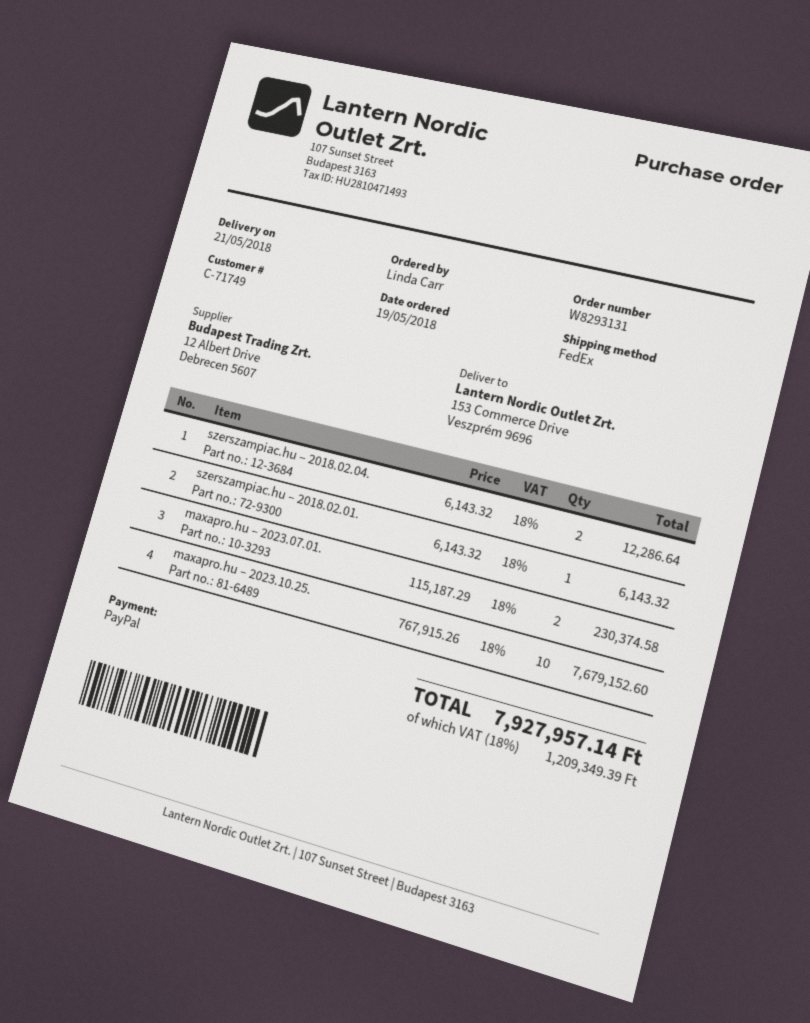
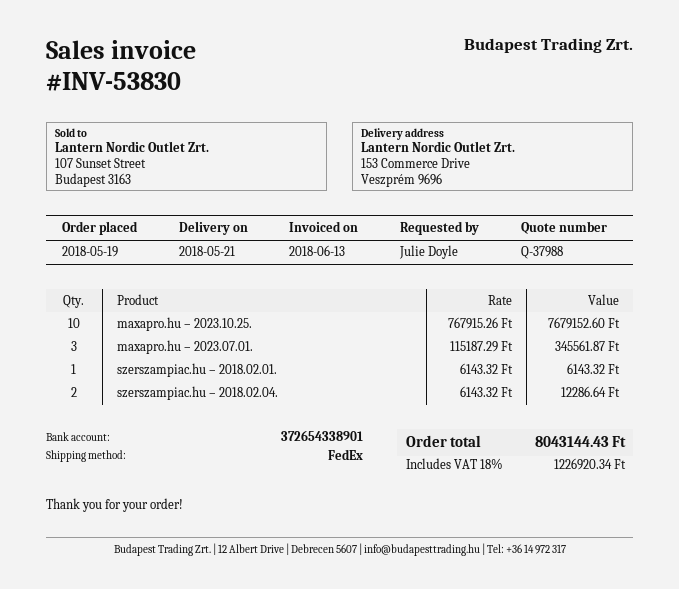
ordered by: Linda Carr -> Julie Doyle
maxapro.hu – 2023.07.01.: 2 x 115187.29 = 230374.58 -> 3 x 115187.29 = 345561.87
tax: 18% = 1209349.39 -> 18% = 1226920.34
total: 7927957.14 -> 8043144.43

